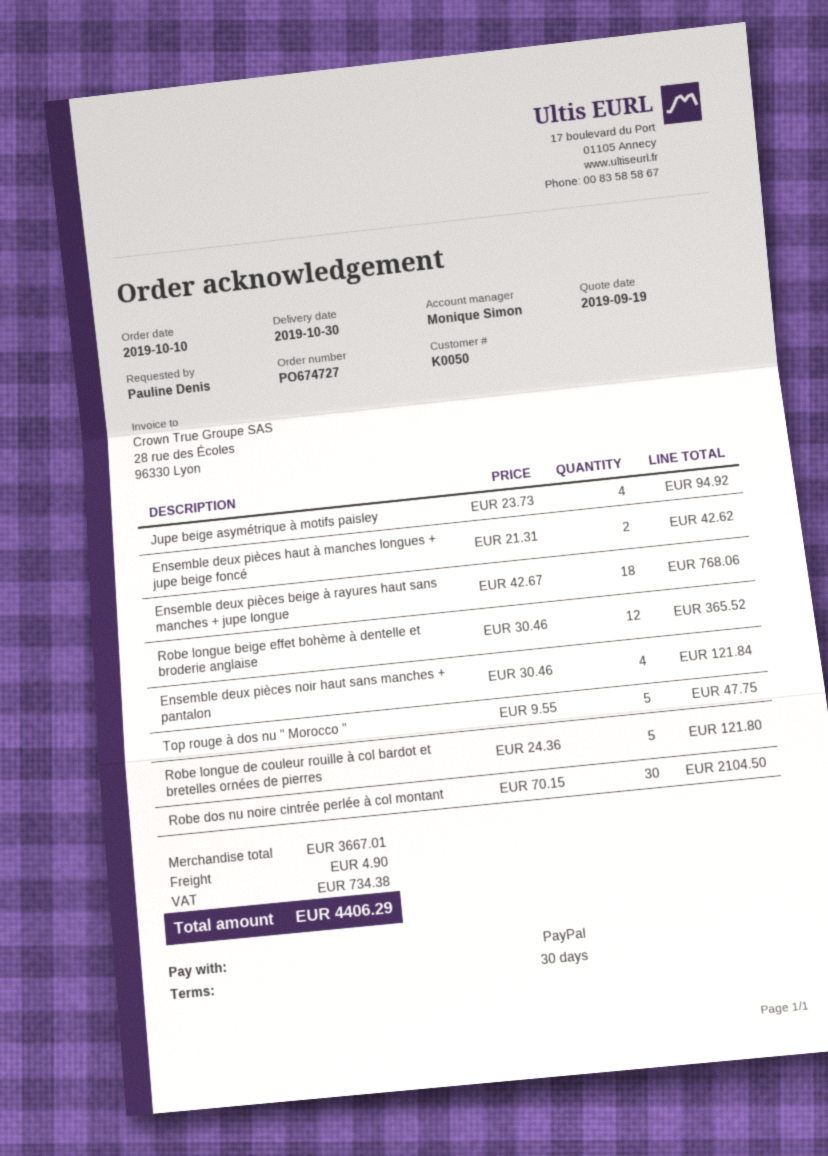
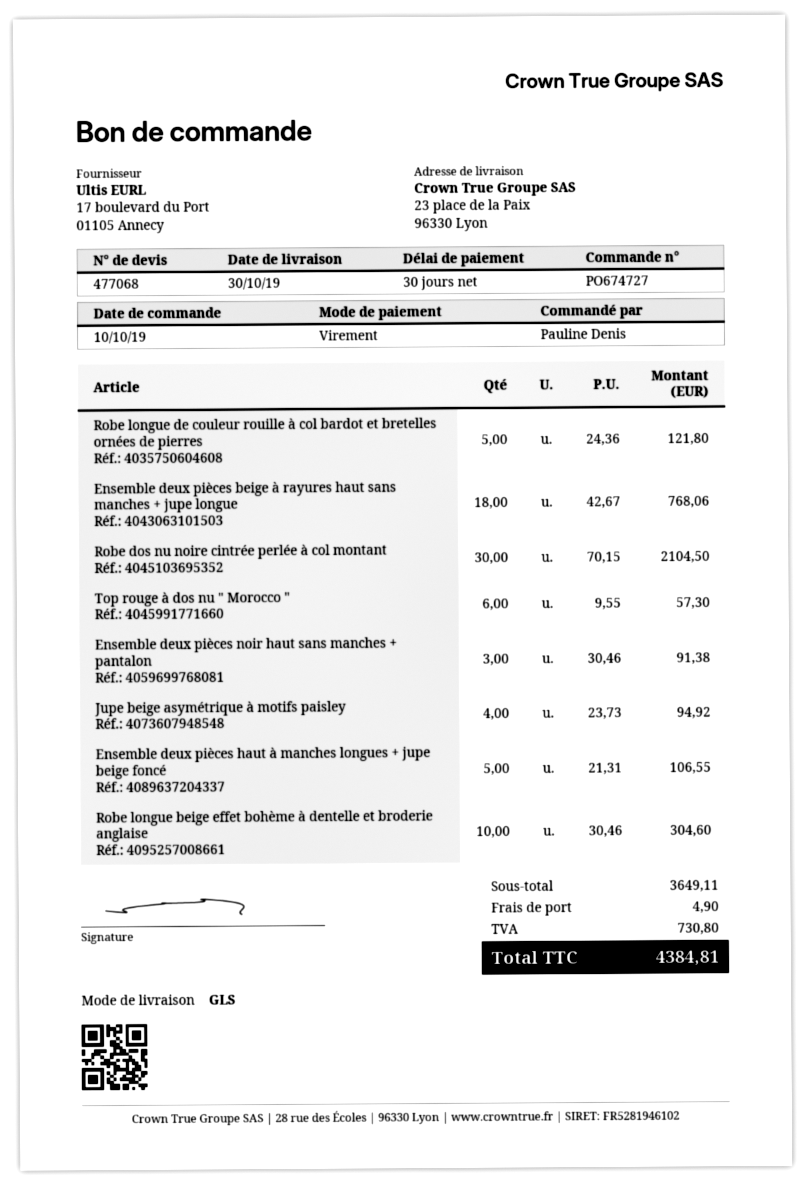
payment method: PayPal -> bank transfer
Ensemble deux pièces haut à manches longues + jupe beige foncé: 2 x 21.31 = 42.62 -> 5 x 21.31 = 106.55
Robe longue beige effet bohème à dentelle et broderie anglaise: 12 x 30.46 = 365.52 -> 10 x 30.46 = 304.60
Ensemble deux pièces noir haut sans manches + pantalon: 4 x 30.46 = 121.84 -> 3 x 30.46 = 91.38
Top rouge à dos nu " Morocco ": 5 x 9.55 = 47.75 -> 6 x 9.55 = 57.30
subtotal: 3667.01 -> 3649.11
tax: 734.38 -> 730.80
total: 4406.29 -> 4384.81

